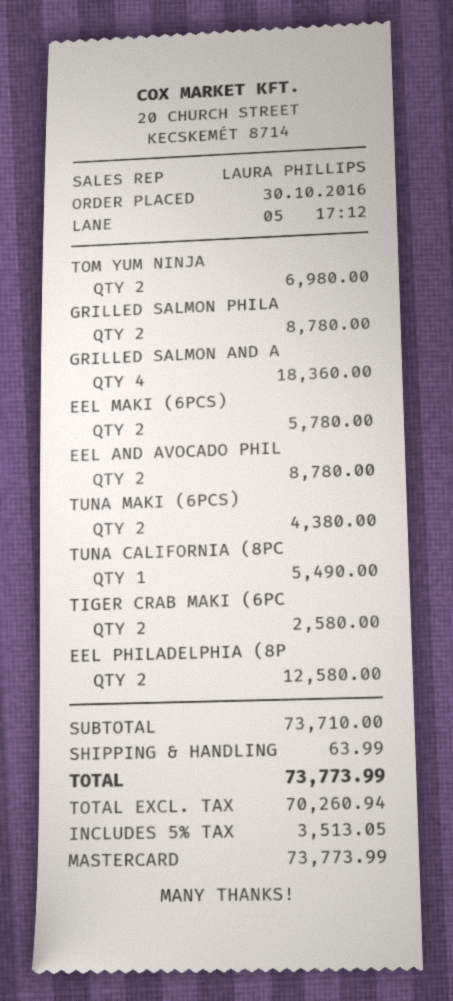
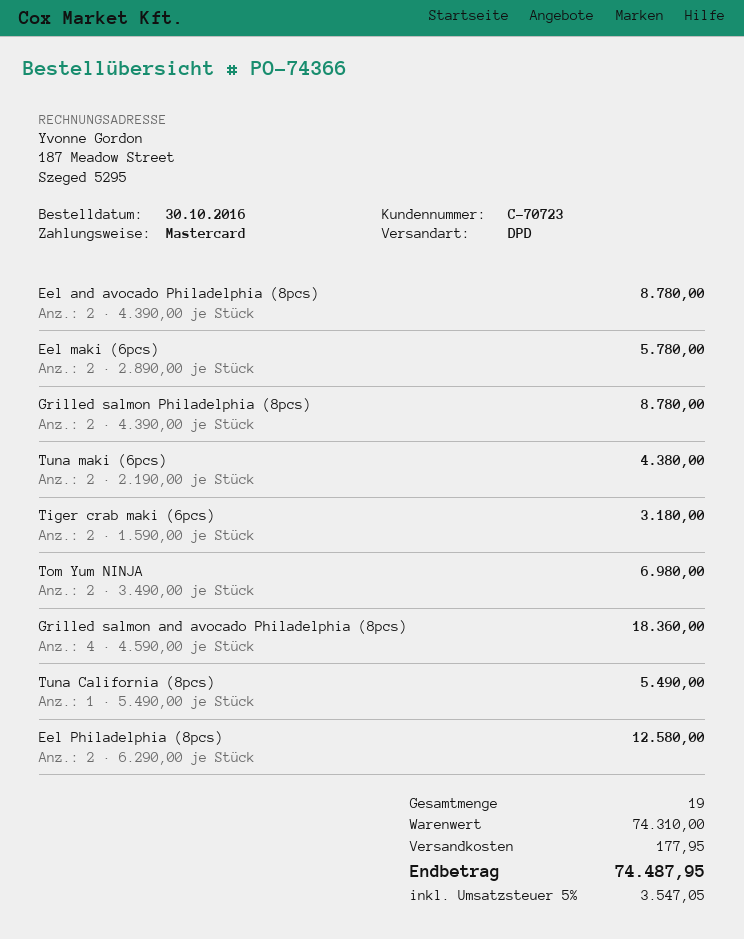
TIGER CRAB MAKI (6PC: 2 for 2580.00 -> 2 for 3180.00
subtotal: 73710.00 -> 74310.00
shipping: 63.99 -> 177.95
tax: 5% = 3513.05 -> 5% = 3547.05
total: 73773.99 -> 74487.95

